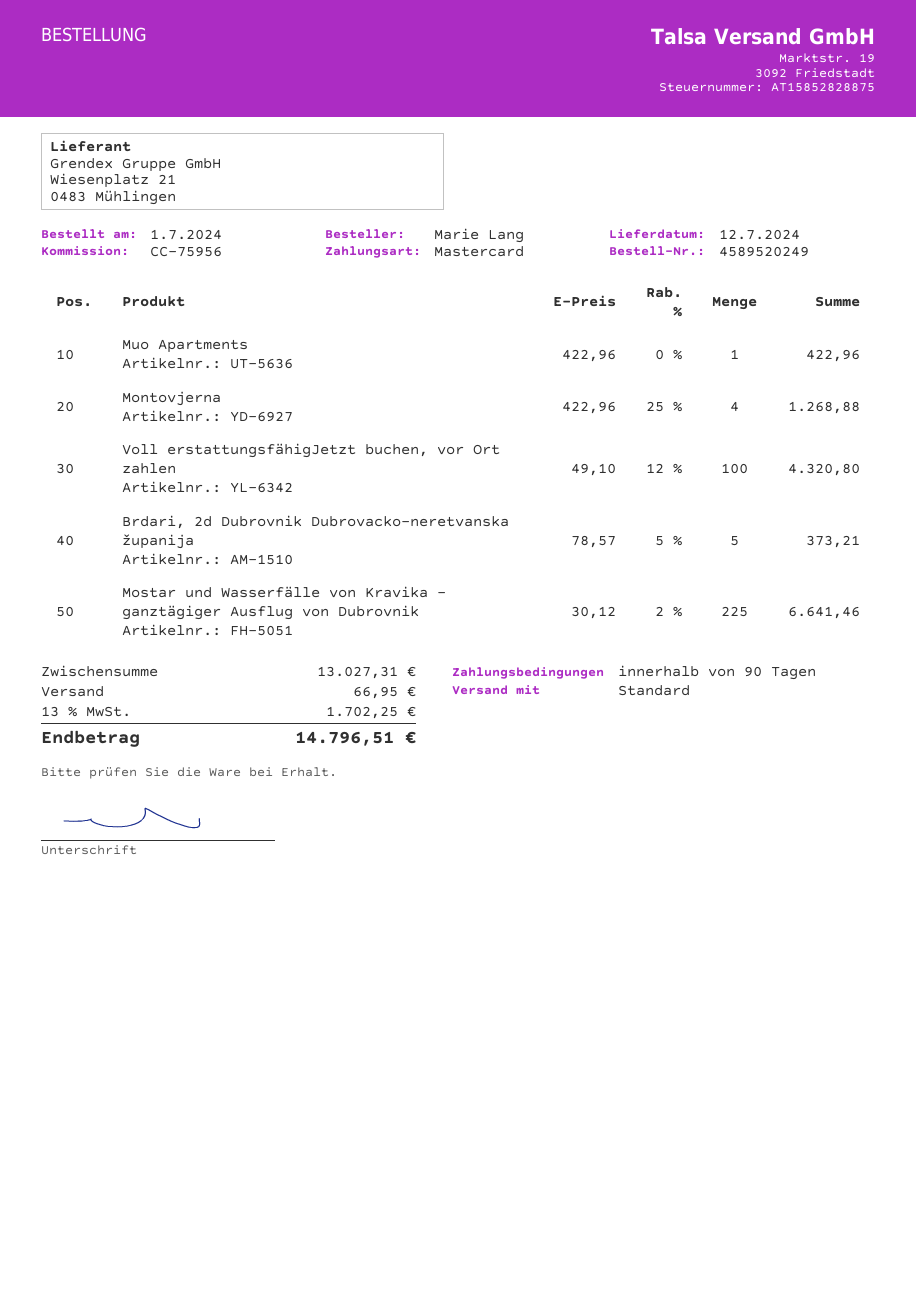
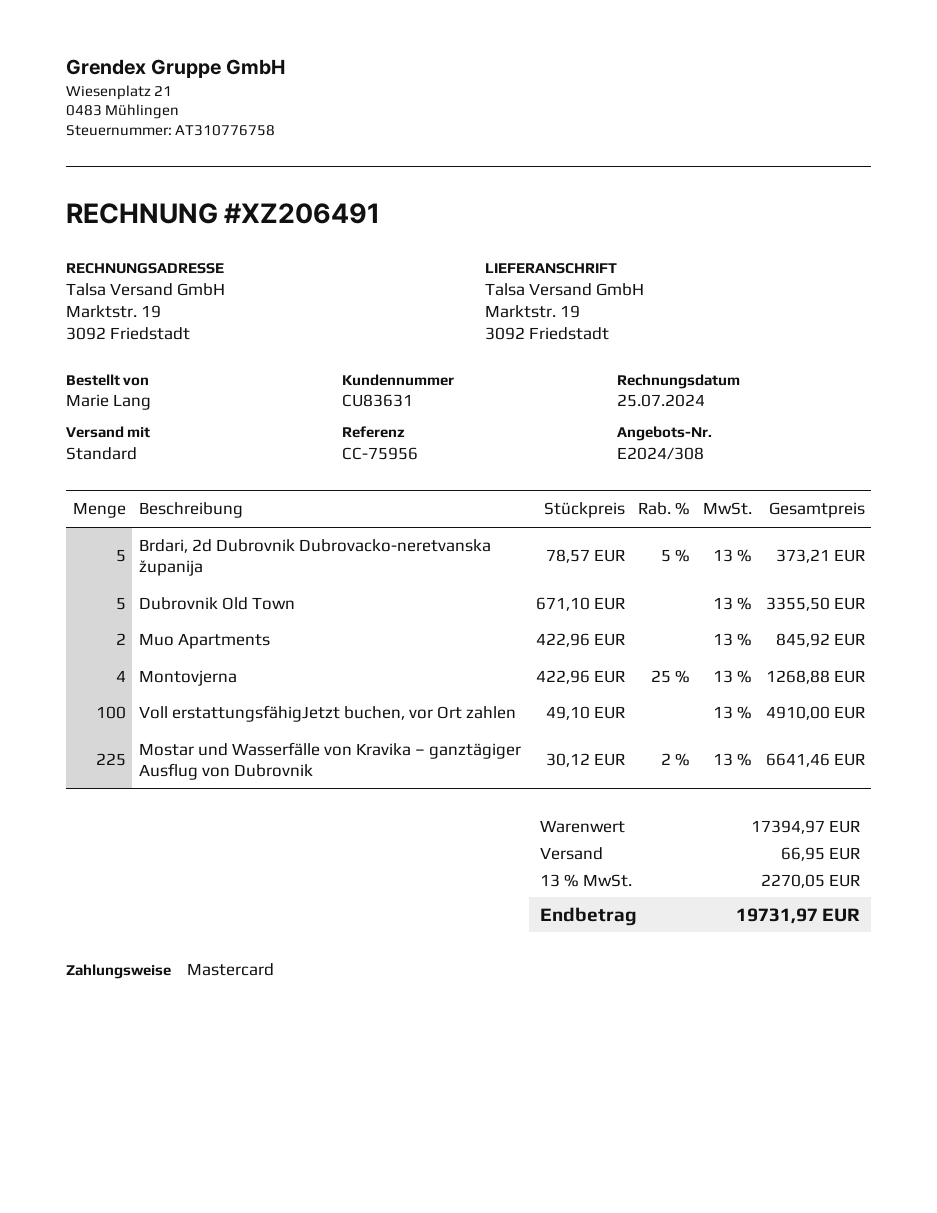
Muo Apartments: 1 x 422.96 = 422.96 -> 2 x 422.96 = 845.92
Voll erstattungsfähigJetzt buchen, vor Ort zahlen: 100 x 49.10 - 12% = 4320.80 -> 100 x 49.10 = 4910.00
Dubrovnik Old Town: none -> 5 x 671.10 = 3355.50
subtotal: 13027.31 -> 17394.97
tax: 13% = 1702.25 -> 13% = 2270.05
total: 14796.51 -> 19731.97

